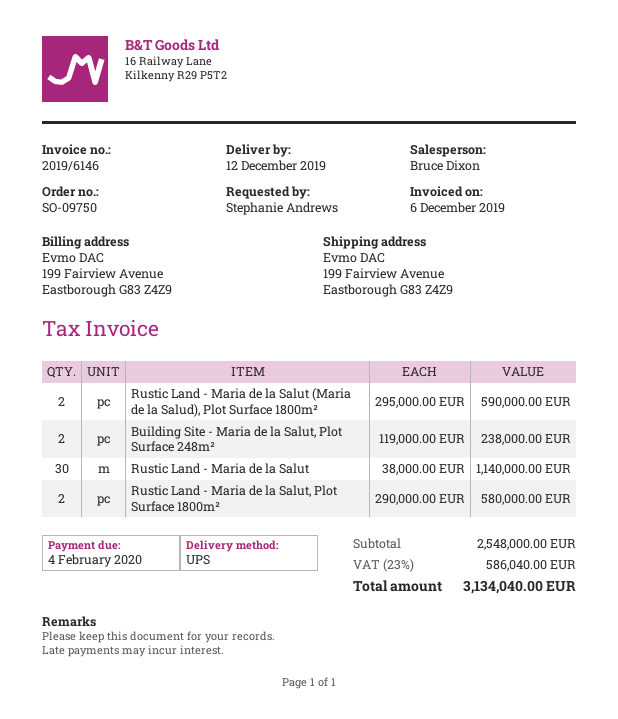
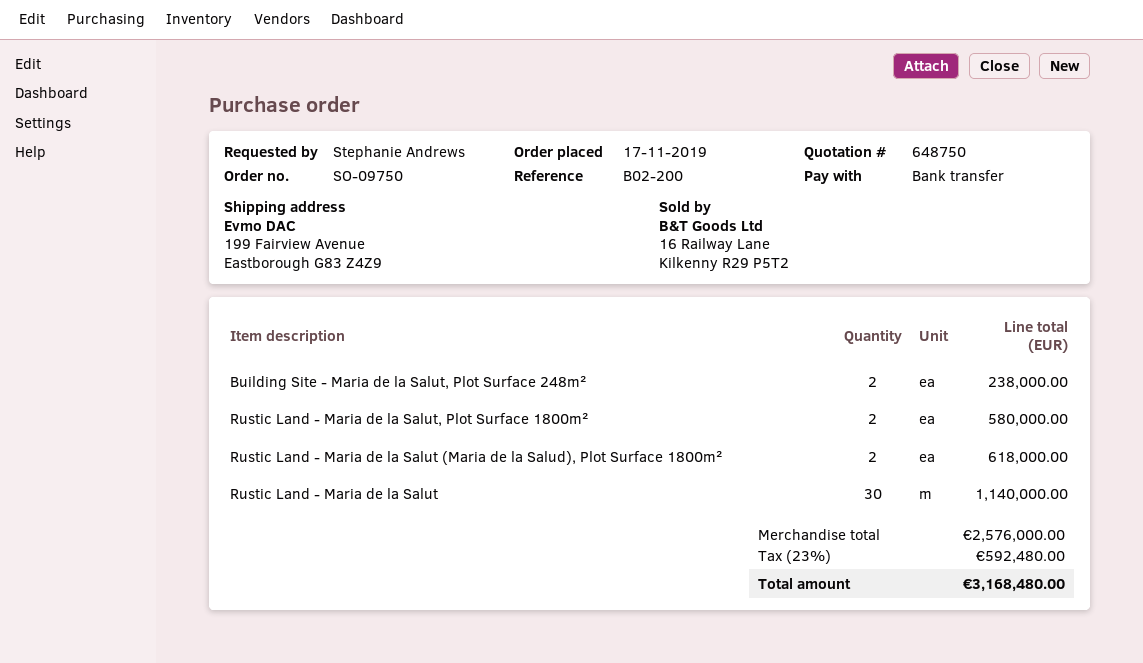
Rustic Land - Maria de la Salut (Maria de la Salud), Plot Surface 1800m²: 2 for 590000.00 -> 2 for 618000.00
subtotal: 2548000.00 -> 2576000.00
tax: 23% = 586040.00 -> 23% = 592480.00
total: 3134040.00 -> 3168480.00

